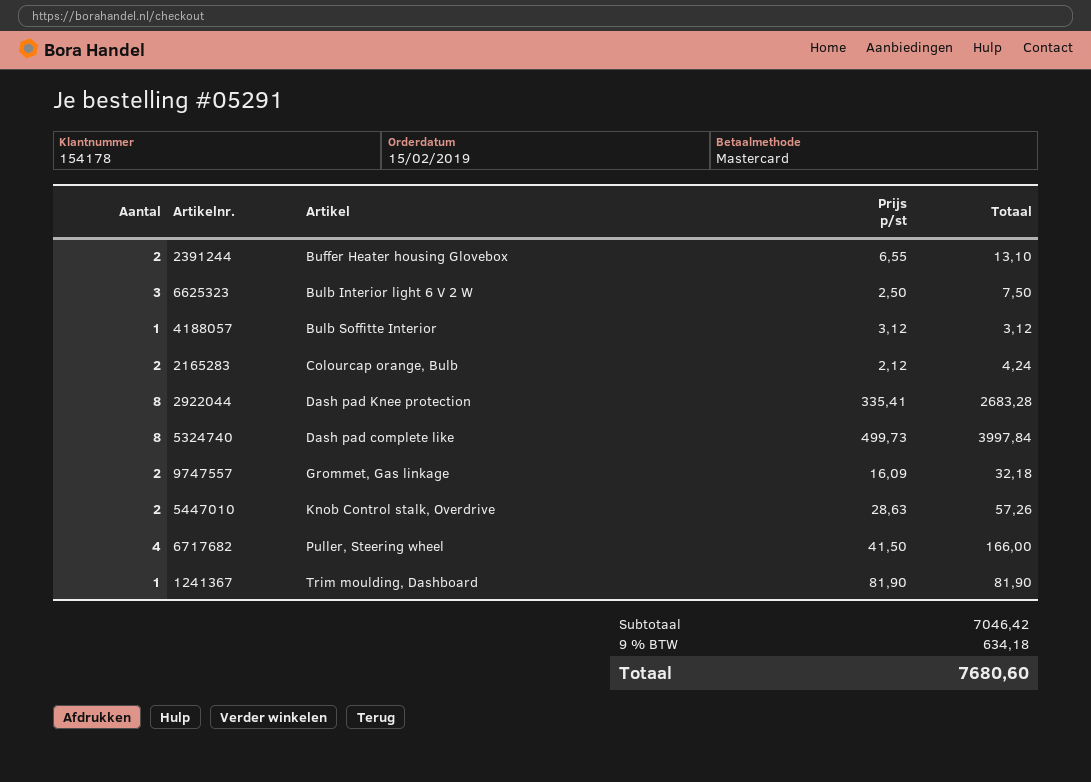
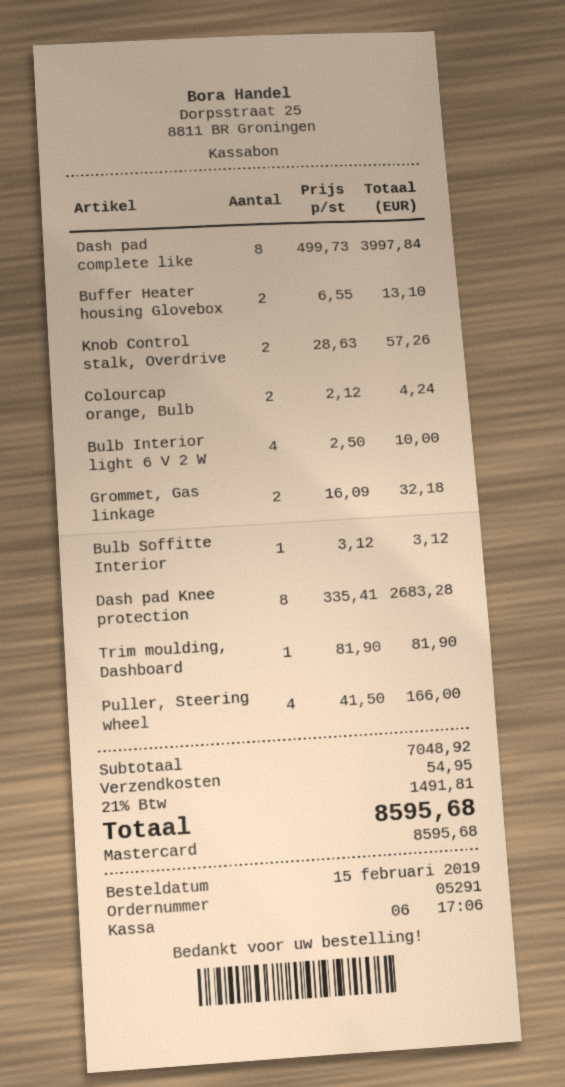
Bulb Interior light 6 V 2 W: 3 x 2.50 = 7.50 -> 4 x 2.50 = 10.00
subtotal: 7046.42 -> 7048.92
shipping: none -> 54.95
tax: 9% = 634.18 -> 21% = 1491.81
total: 7680.60 -> 8595.68

